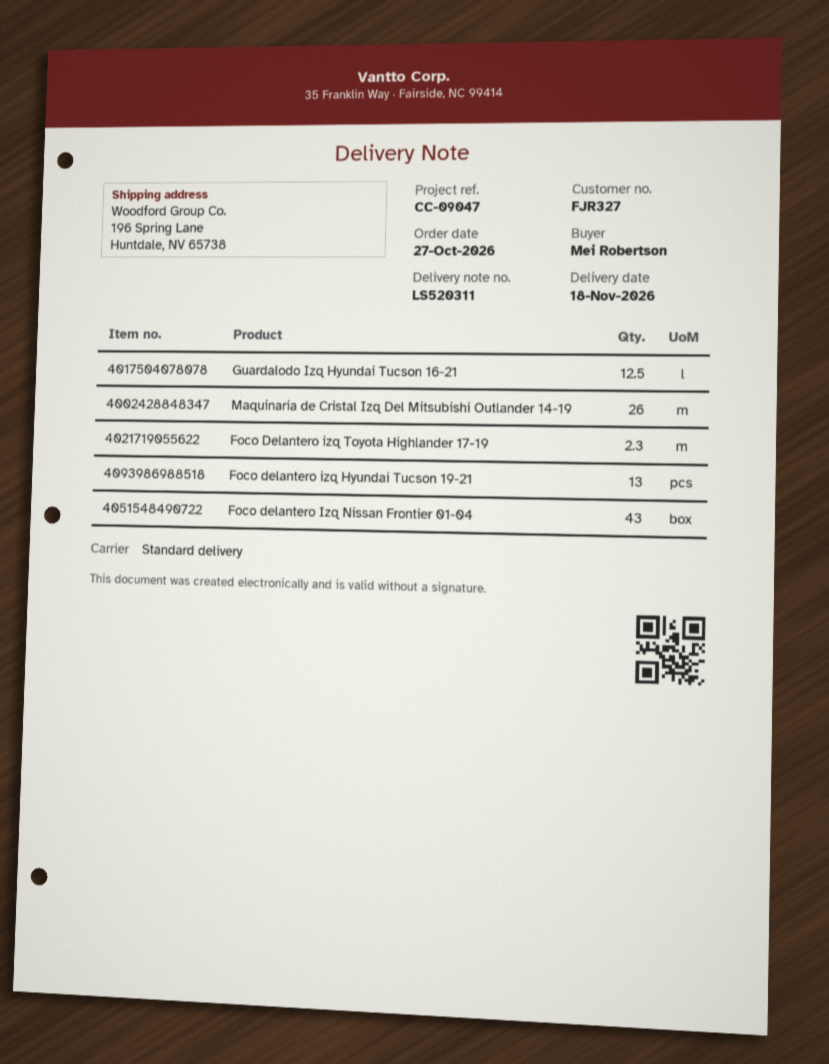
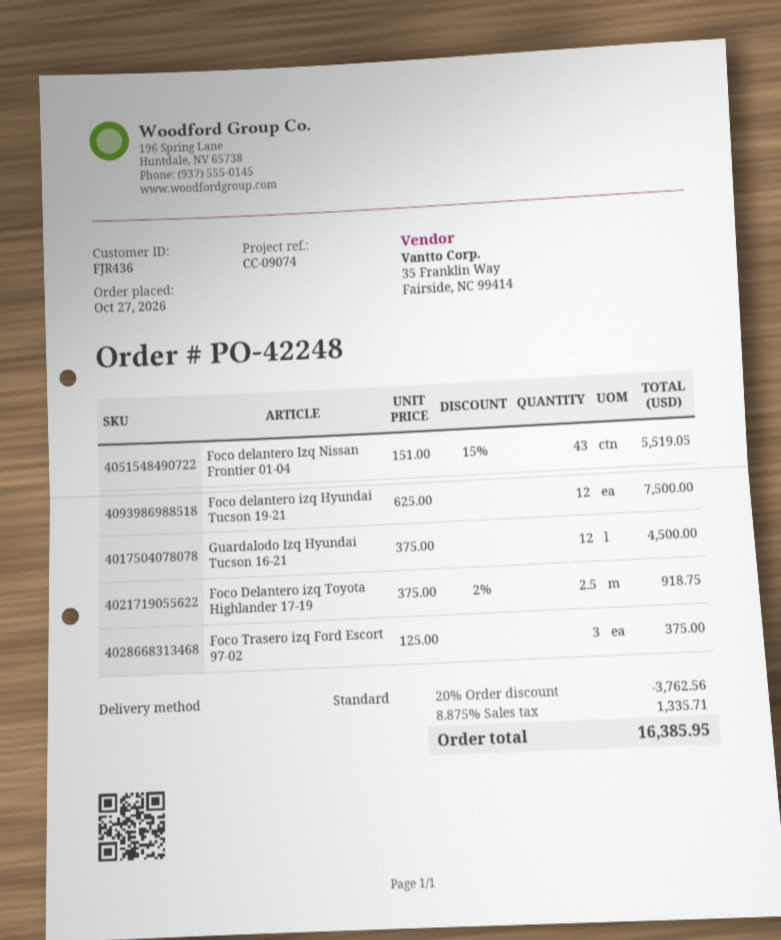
customer number: FJR327 -> FJR436
reference: CC-09047 -> CC-09074
Guardalodo Izq Hyundai Tucson 16-21: 12.5 -> 12
Maquinaria de Cristal Izq Del Mitsubishi Outlander 14-19: 26 -> none
Foco Delantero izq Toyota Highlander 17-19: 2.3 -> 2.5
Foco delantero izq Hyundai Tucson 19-21: 13 -> 12
Foco Trasero izq Ford Escort 97-02: none -> 3

